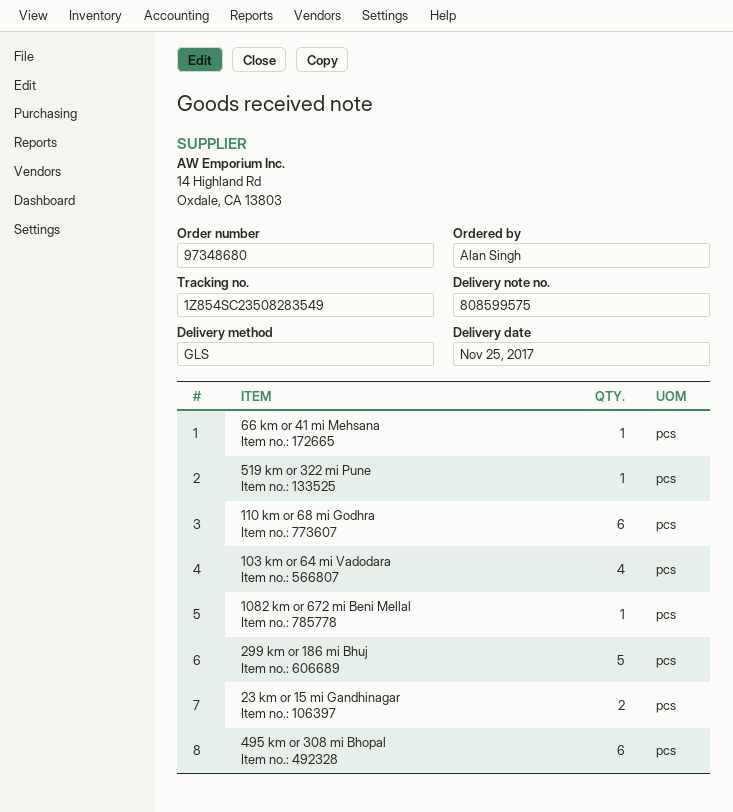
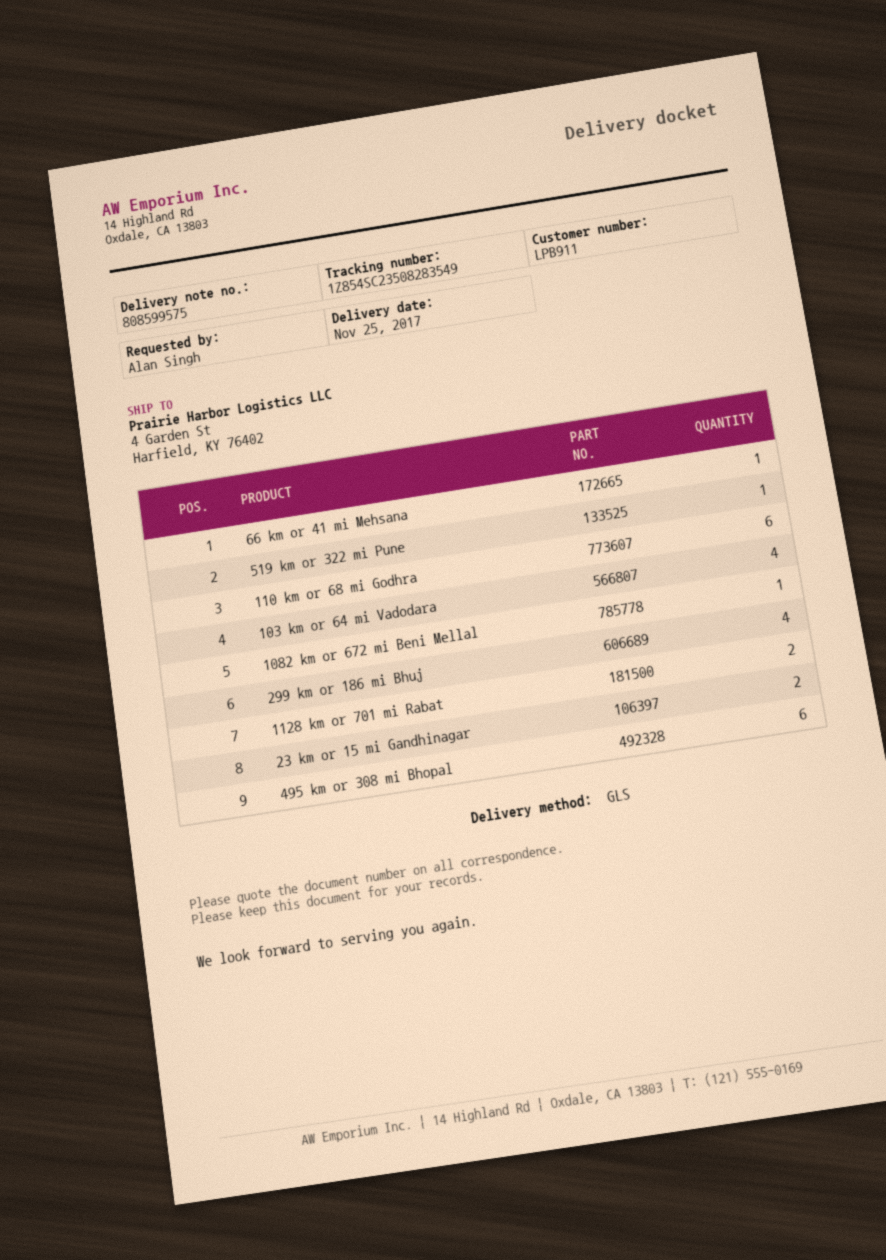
299 km or 186 mi Bhuj: 5 -> 4
1128 km or 701 mi Rabat: none -> 2

